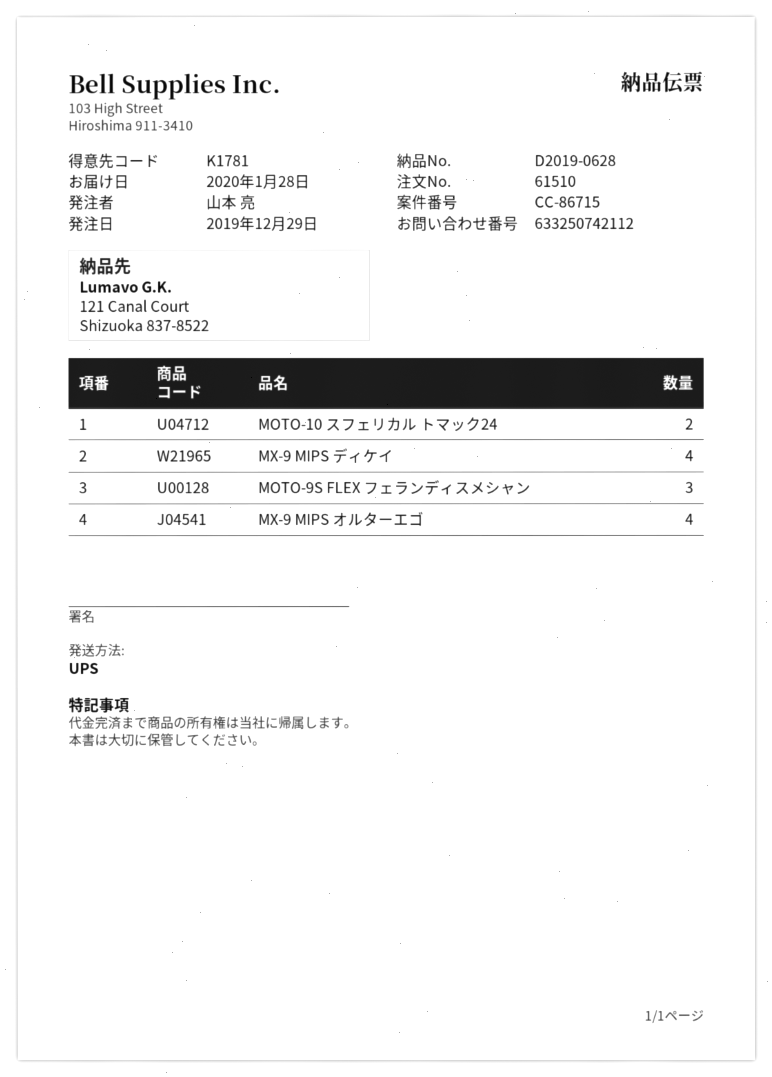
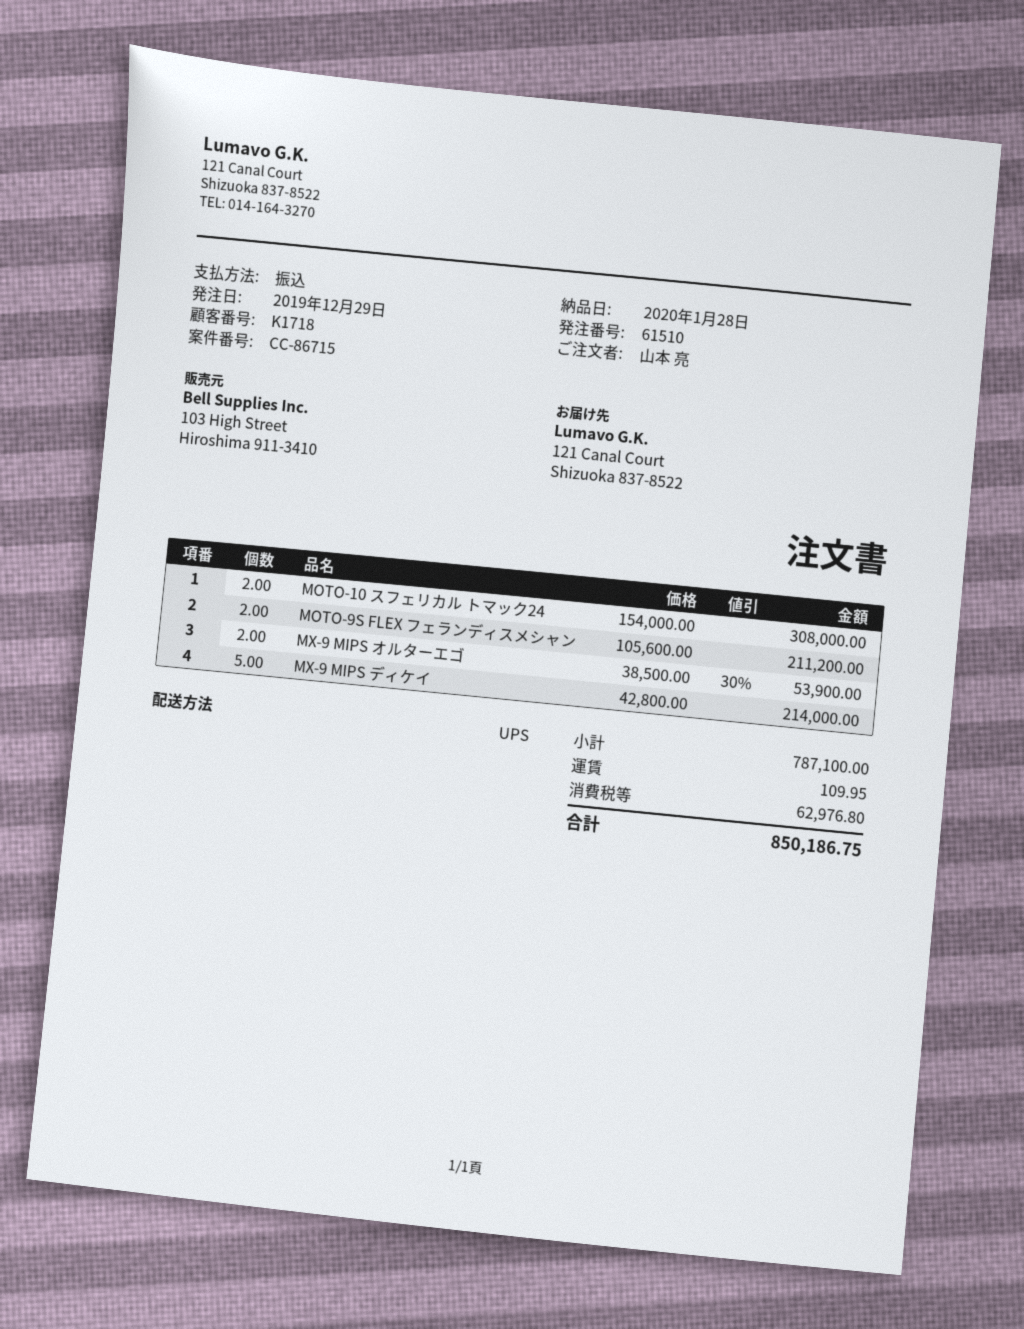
customer number: K1781 -> K1718
MX-9 MIPS ディケイ: 4 -> 5
MOTO-9S FLEX フェランディスメシャン: 3 -> 2
MX-9 MIPS オルターエゴ: 4 -> 2

